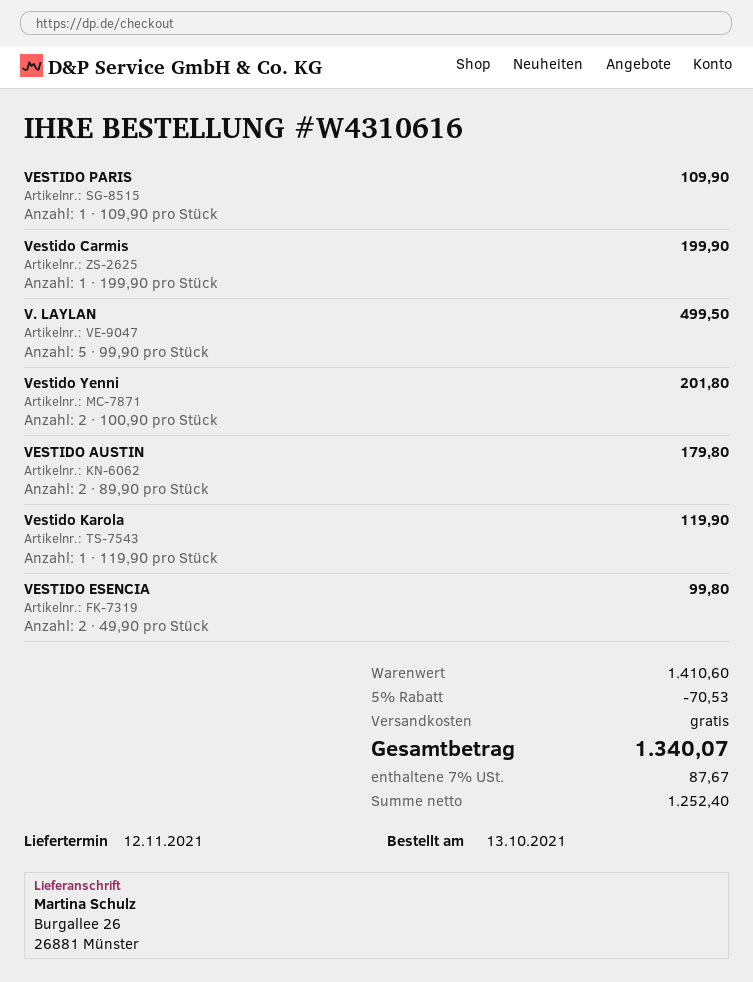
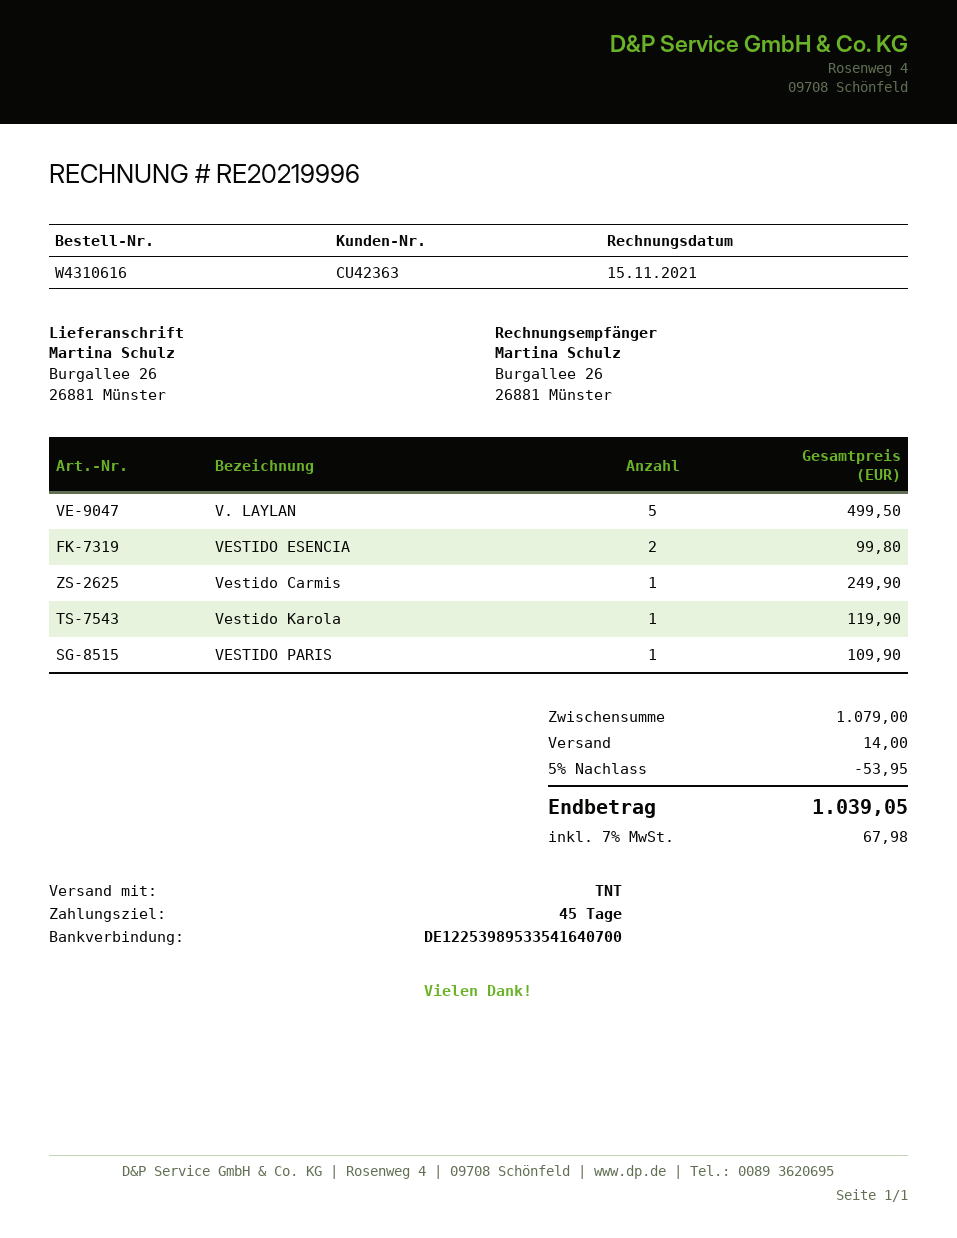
Vestido Carmis: 1 for 199.90 -> 1 for 249.90
Vestido Yenni: 2 for 201.80 -> none
VESTIDO AUSTIN: 2 for 179.80 -> none
subtotal: 1410.60 -> 1079.00
discount: 5% = 70.53 -> 5% = 53.95
shipping: 0.00 -> 14.00
tax: 7% = 87.67 -> 7% = 67.98
total: 1340.07 -> 1039.05

